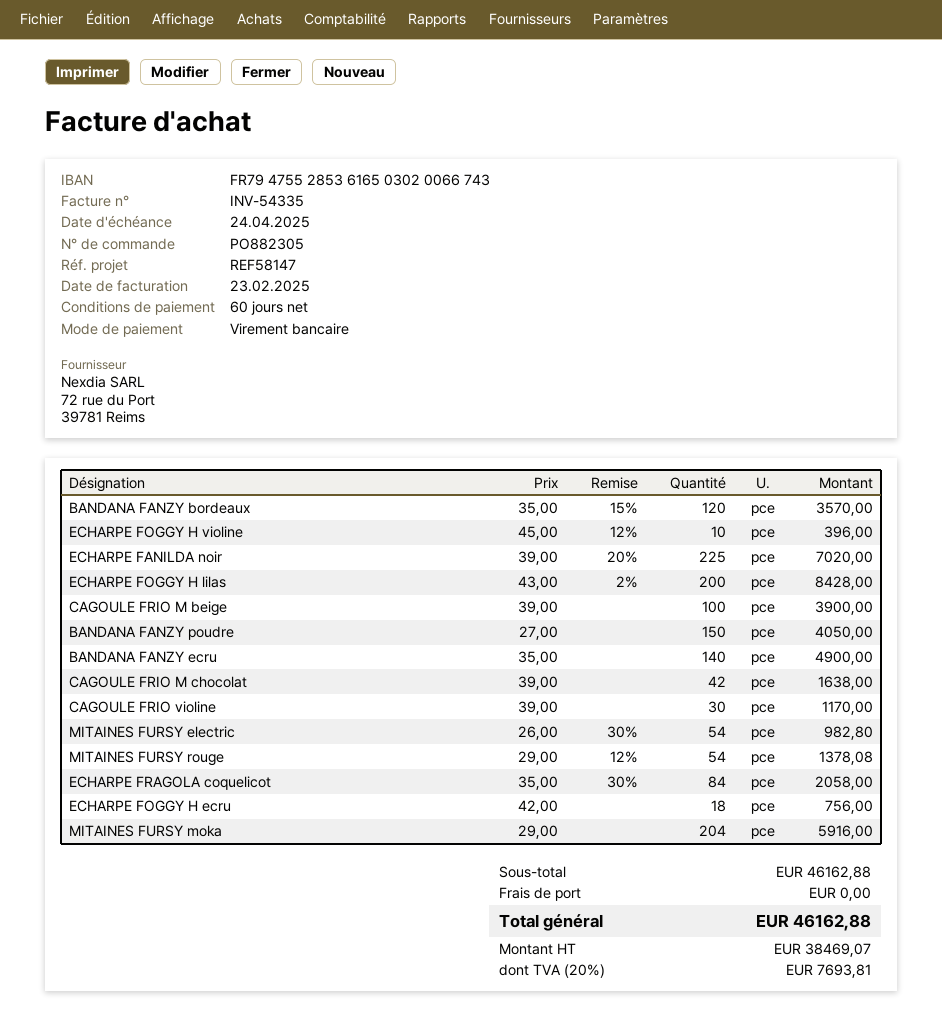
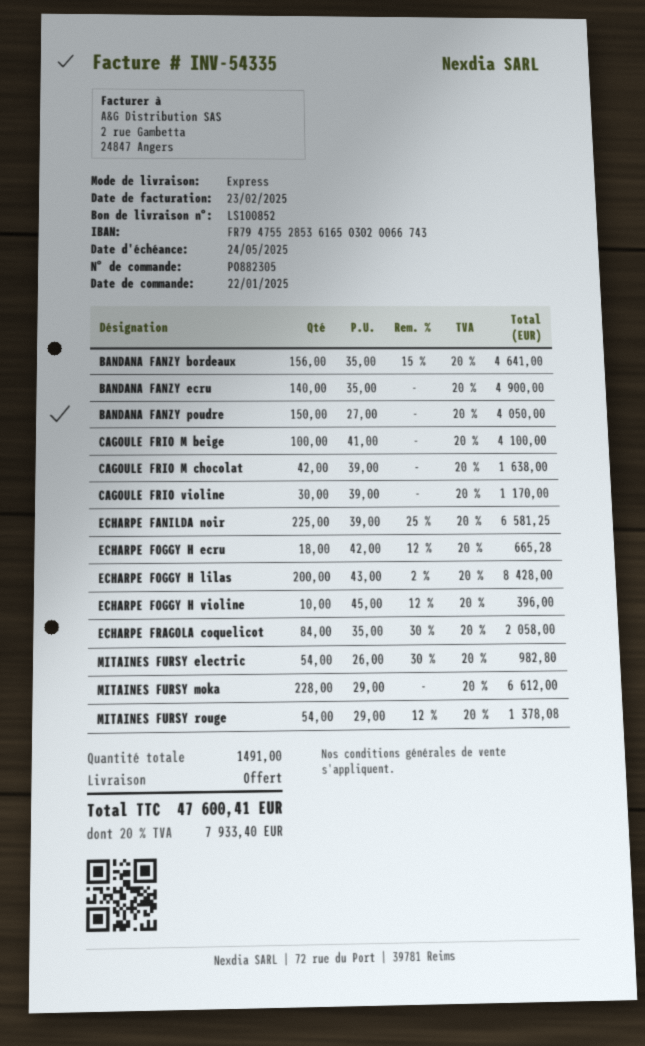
due date: 2025-04-24 -> 2025-05-24
BANDANA FANZY bordeaux: 120 x 35.00 - 15% = 3570.00 -> 156 x 35.00 - 15% = 4641.00
ECHARPE FANILDA noir: 225 x 39.00 - 20% = 7020.00 -> 225 x 39.00 - 25% = 6581.25
CAGOULE FRIO M beige: 100 x 39.00 = 3900.00 -> 100 x 41.00 = 4100.00
ECHARPE FOGGY H ecru: 18 x 42.00 = 756.00 -> 18 x 42.00 - 12% = 665.28
MITAINES FURSY moka: 204 x 29.00 = 5916.00 -> 228 x 29.00 = 6612.00
tax: 20% = 7693.81 -> 20% = 7933.40
total: 46162.88 -> 47600.41

